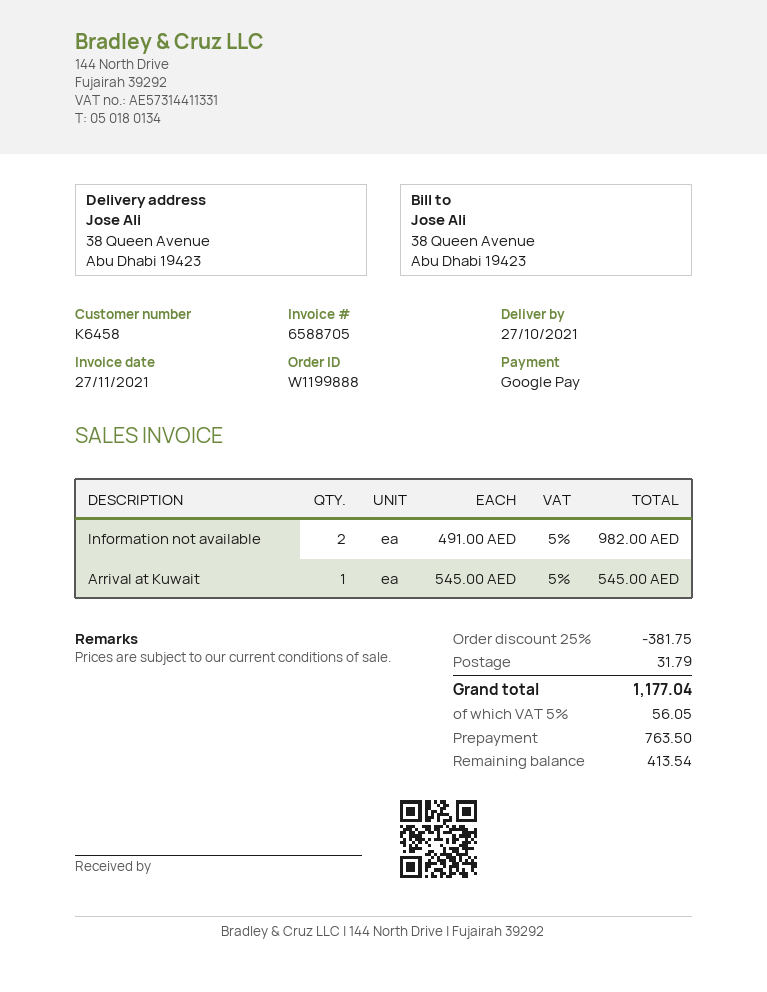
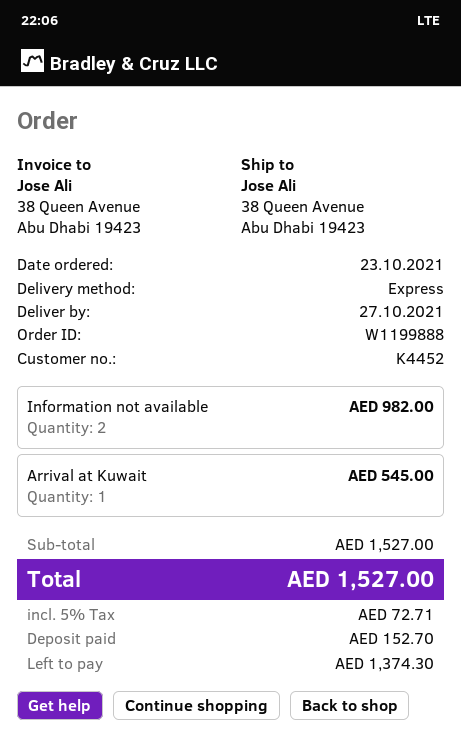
customer number: K6458 -> K4452
discount: 25% = 381.75 -> none
shipping: 31.79 -> none
tax: 5% = 56.05 -> 5% = 72.71
total: 1177.04 -> 1527.00
deposit: 763.50 -> 152.70
balance: 413.54 -> 1374.30

